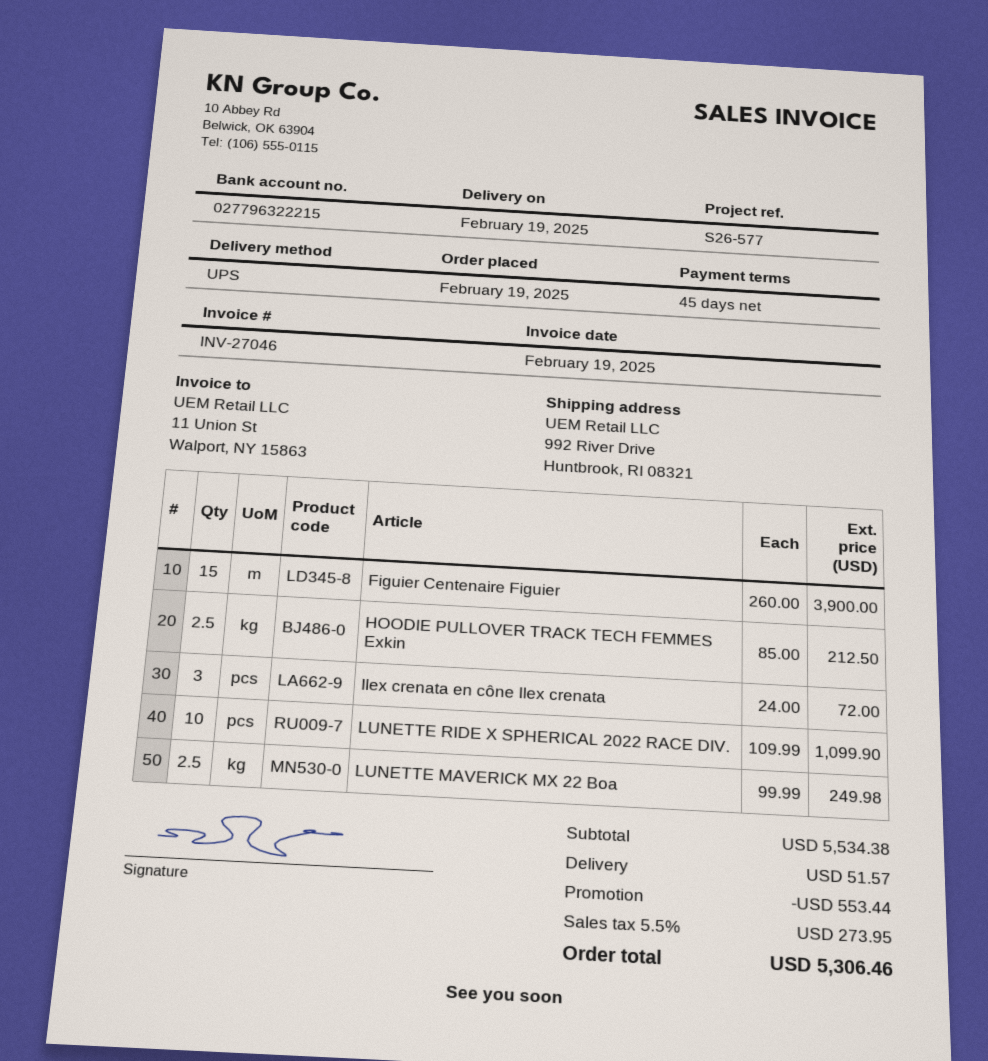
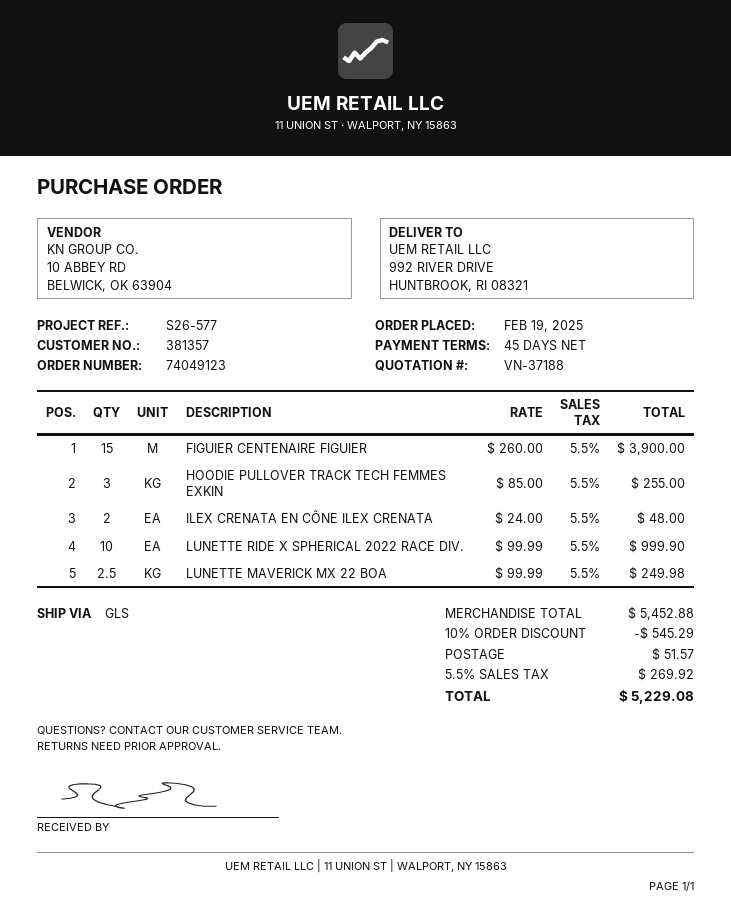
shipping method: UPS -> GLS
HOODIE PULLOVER TRACK TECH FEMMES Exkin: 2.5 x 85.00 = 212.50 -> 3 x 85.00 = 255.00
Ilex crenata en cône Ilex crenata: 3 x 24.00 = 72.00 -> 2 x 24.00 = 48.00
LUNETTE RIDE X SPHERICAL 2022 RACE DIV.: 10 x 109.99 = 1099.90 -> 10 x 99.99 = 999.90
subtotal: 5534.38 -> 5452.88
discount: 553.44 -> 545.29
tax: 5.5% = 273.95 -> 5.5% = 269.92
total: 5306.46 -> 5229.08

